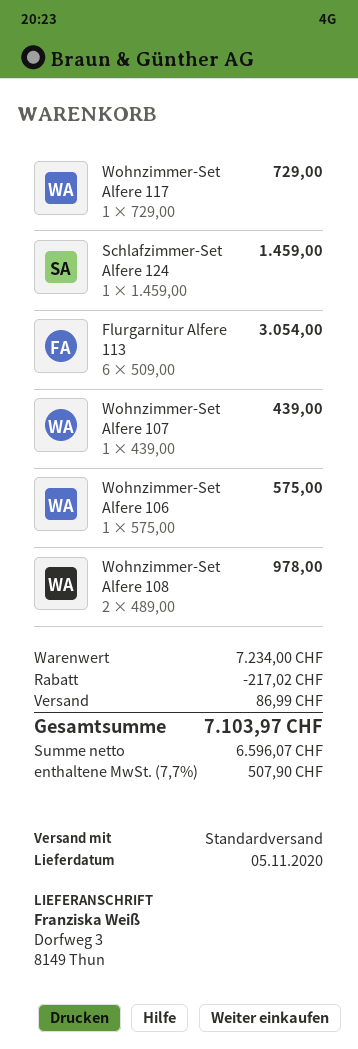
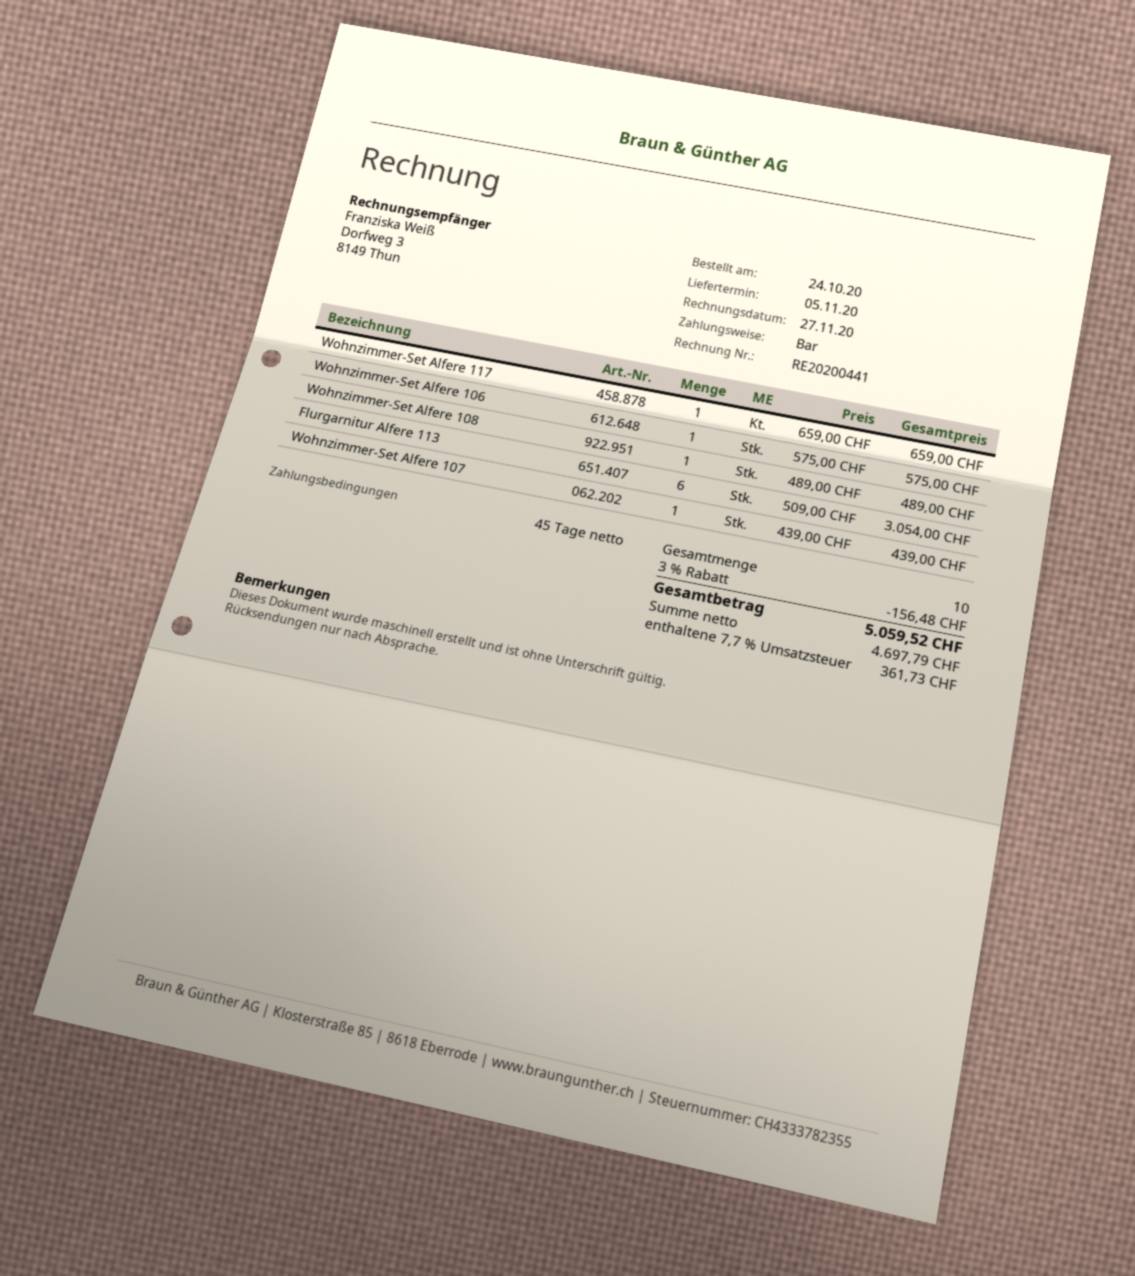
Wohnzimmer-Set Alfere 117: 1 x 729.00 = 729.00 -> 1 x 659.00 = 659.00
Schlafzimmer-Set Alfere 124: 1 x 1459.00 = 1459.00 -> none
Wohnzimmer-Set Alfere 108: 2 x 489.00 = 978.00 -> 1 x 489.00 = 489.00
discount: 217.02 -> 156.48
shipping: 86.99 -> none
net: 6596.07 -> 4697.79
tax: 7.7% = 507.90 -> 7.7% = 361.73
total: 7103.97 -> 5059.52

